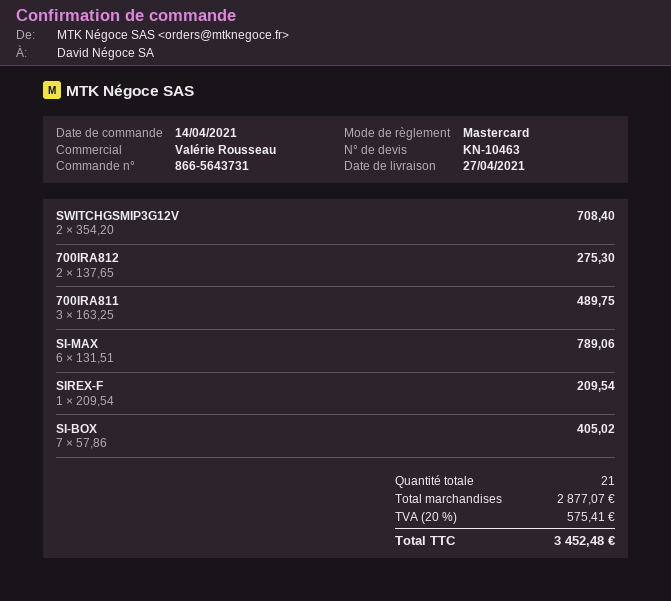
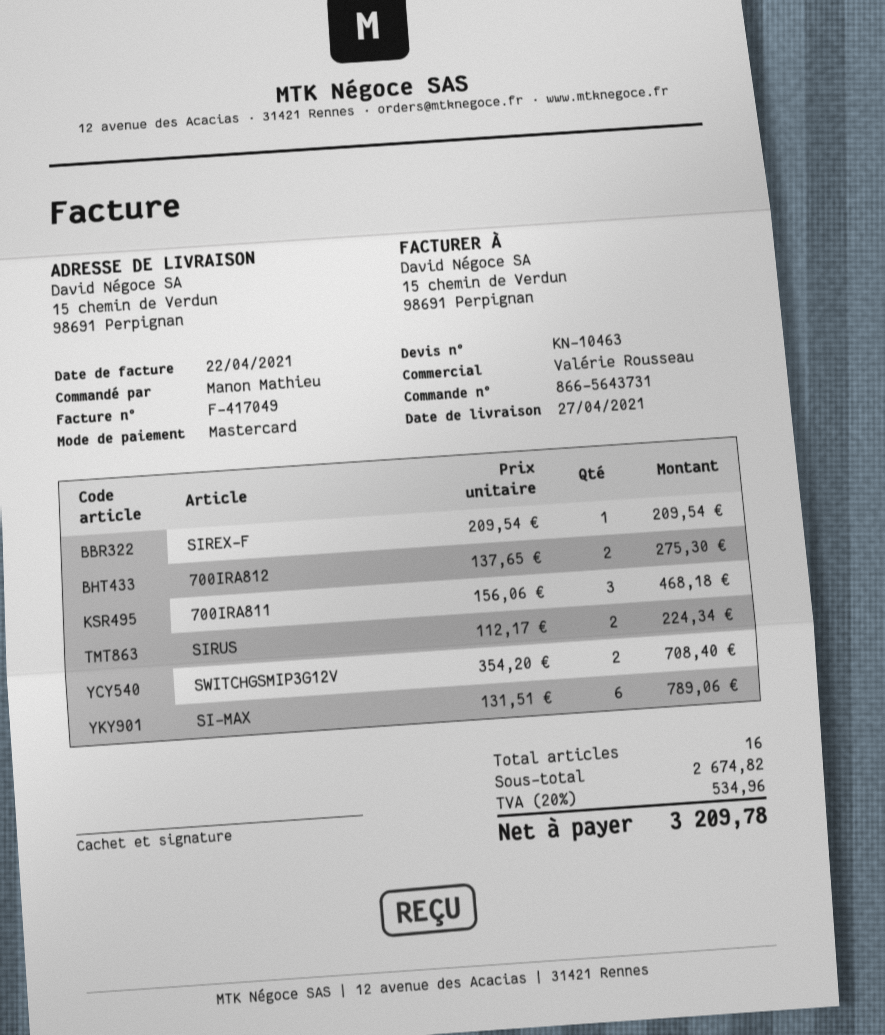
700IRA811: 3 x 163.25 = 489.75 -> 3 x 156.06 = 468.18
SI-BOX: 7 x 57.86 = 405.02 -> none
SIRUS: none -> 2 x 112.17 = 224.34
total quantity: 21 -> 16
subtotal: 2877.07 -> 2674.82
tax: 20% = 575.41 -> 20% = 534.96
total: 3452.48 -> 3209.78

